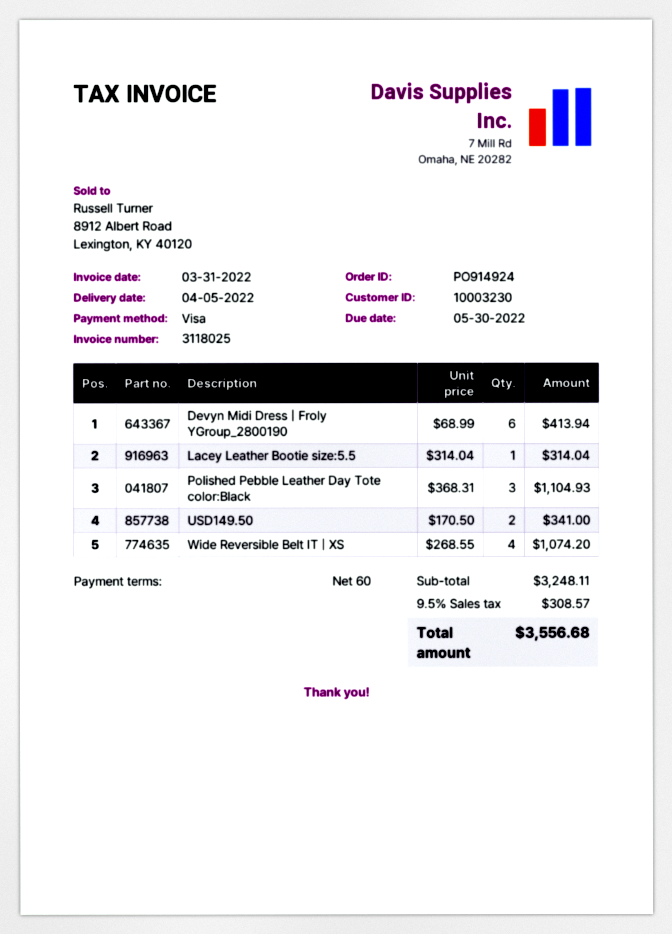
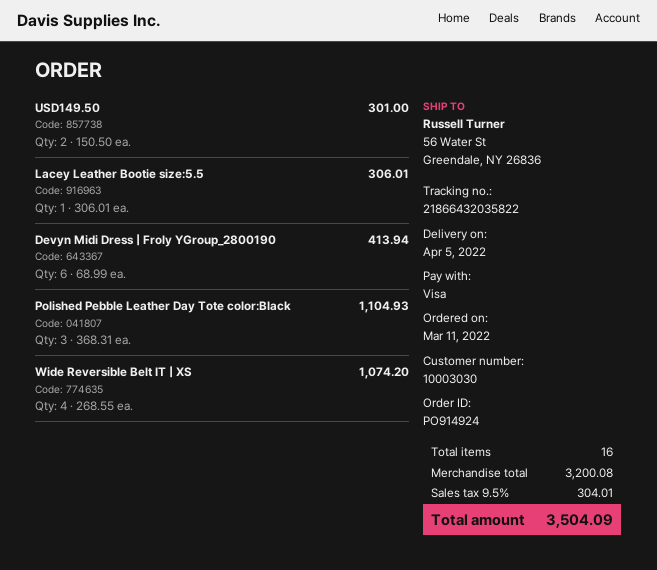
customer number: 10003230 -> 10003030
Lacey Leather Bootie size:5.5: 1 x 314.04 = 314.04 -> 1 x 306.01 = 306.01
USD149.50: 2 x 170.50 = 341.00 -> 2 x 150.50 = 301.00
subtotal: 3248.11 -> 3200.08
tax: 9.5% = 308.57 -> 9.5% = 304.01
total: 3556.68 -> 3504.09

